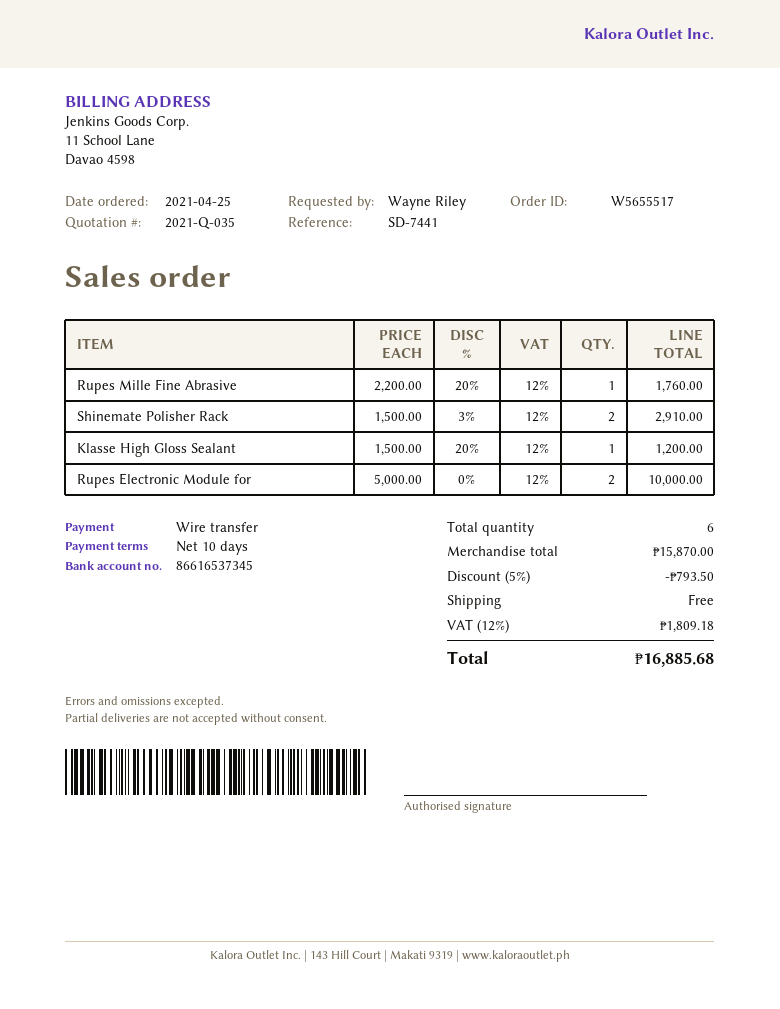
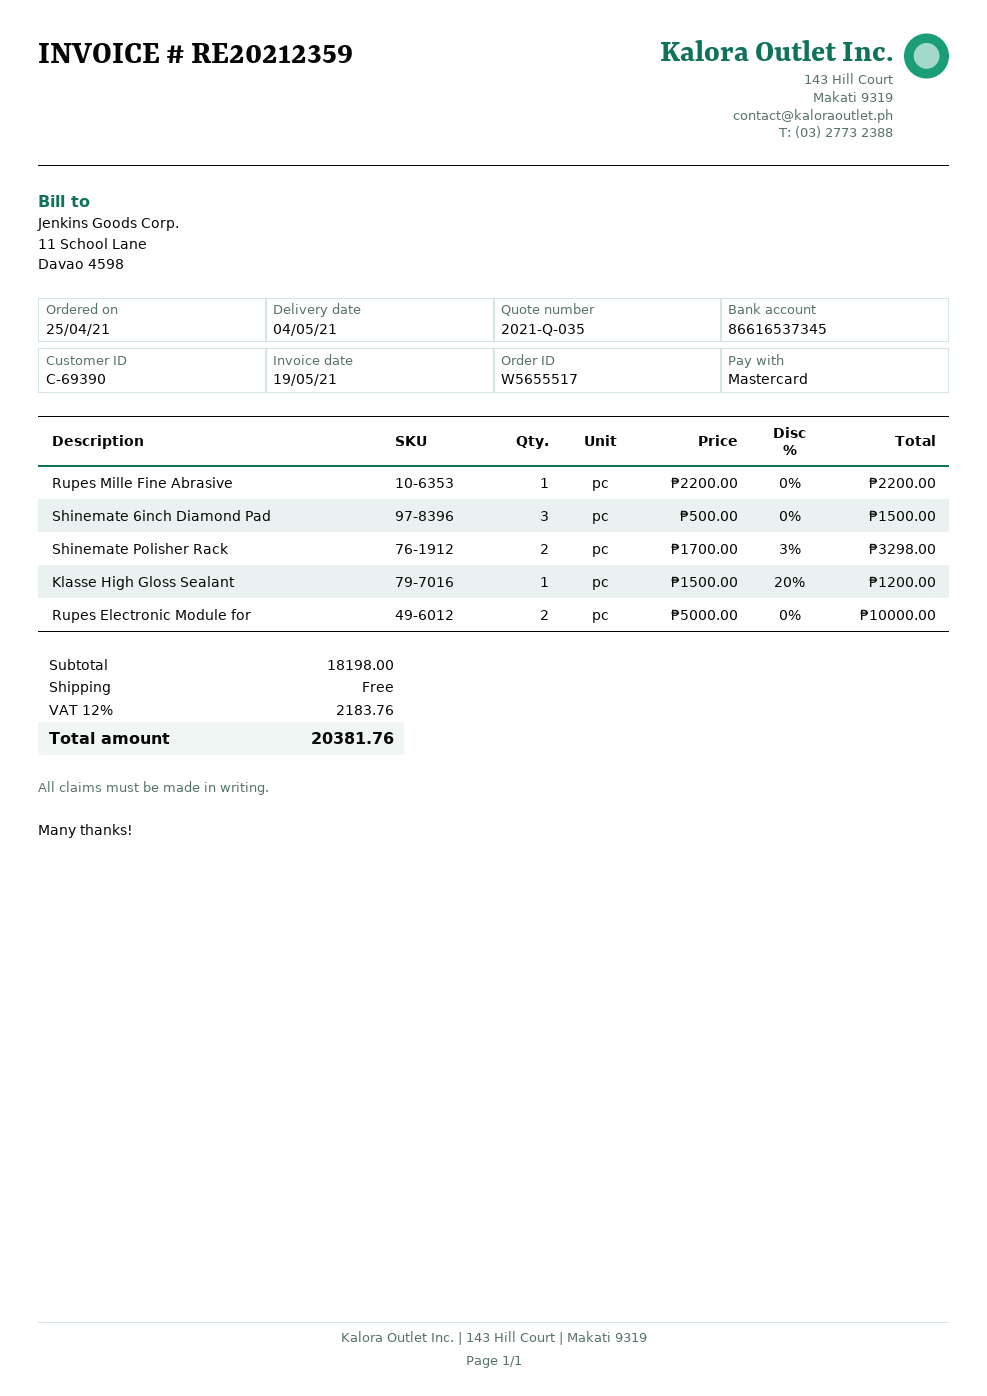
payment method: bank transfer -> Mastercard
Rupes Mille Fine Abrasive: 1 x 2200.00 - 20% = 1760.00 -> 1 x 2200.00 = 2200.00
Shinemate Polisher Rack: 2 x 1500.00 - 3% = 2910.00 -> 2 x 1700.00 - 3% = 3298.00
Shinemate 6inch Diamond Pad: none -> 3 x 500.00 = 1500.00
subtotal: 15870.00 -> 18198.00
discount: 5% = 793.50 -> none
tax: 12% = 1809.18 -> 12% = 2183.76
total: 16885.68 -> 20381.76

